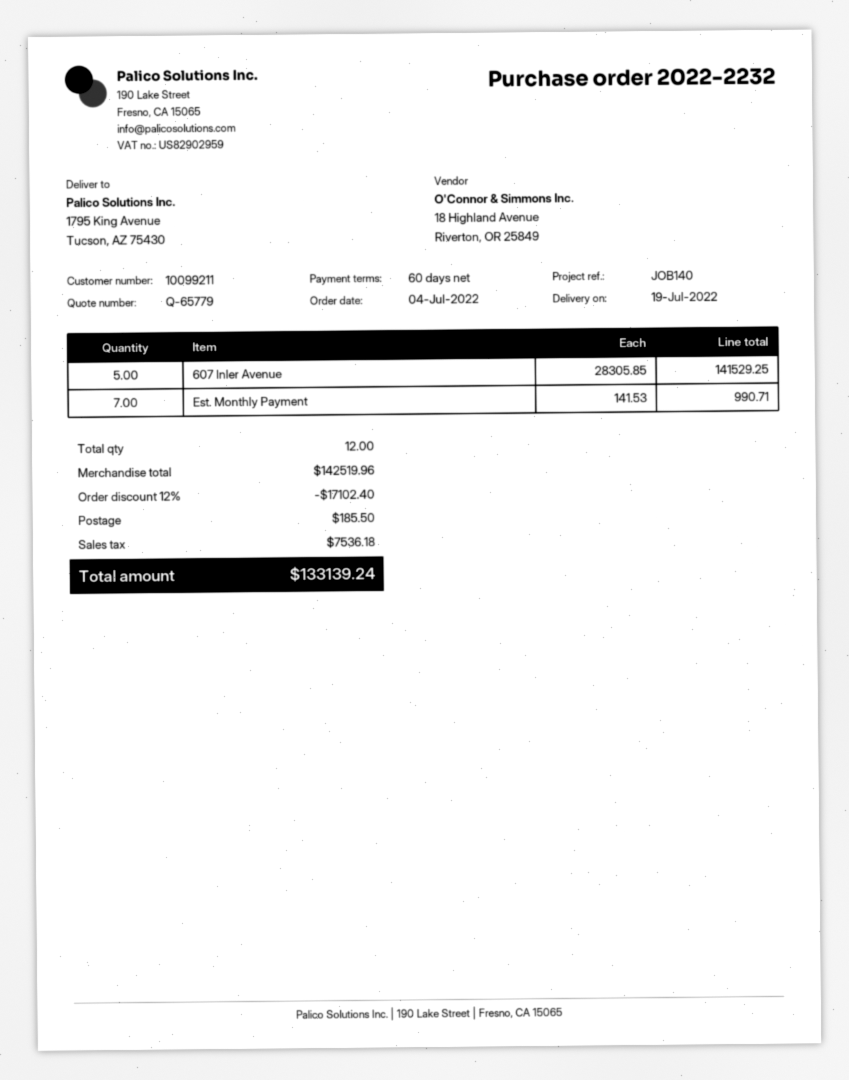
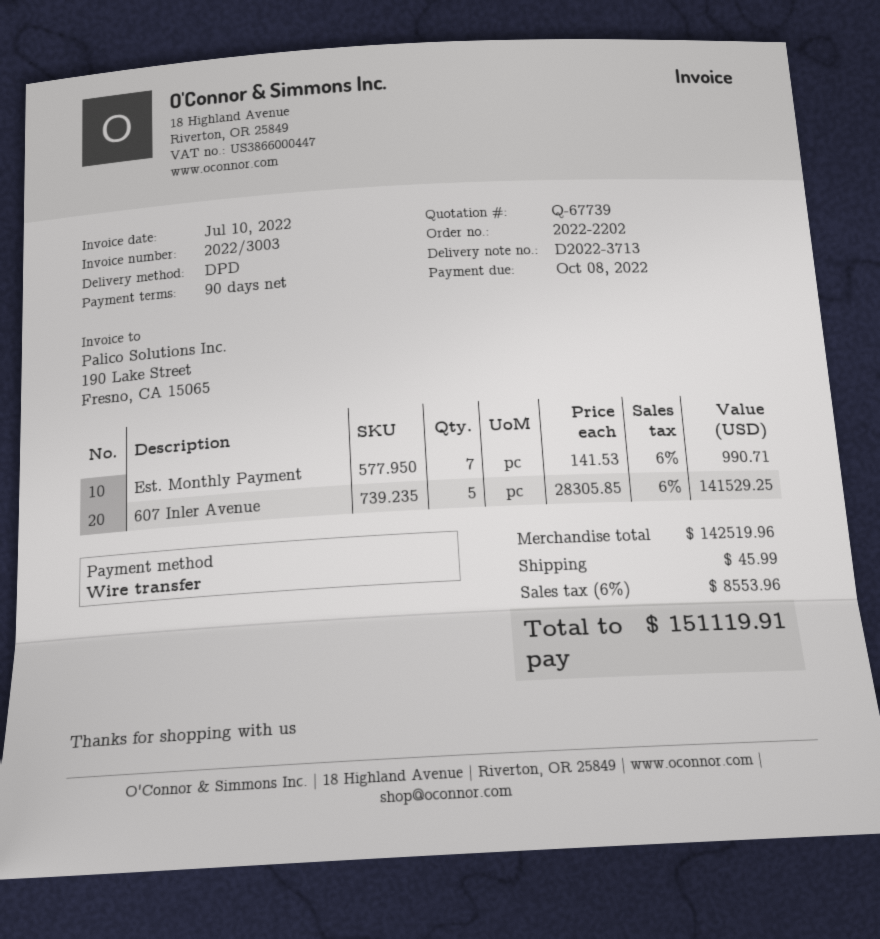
quote number: Q-65779 -> Q-67739
order number: 2022-2232 -> 2022-2202
payment terms: 60 days -> 90 days
discount: 12% = 17102.40 -> none
shipping: 185.50 -> 45.99
tax: 7536.18 -> 8553.96
total: 133139.24 -> 151119.91

